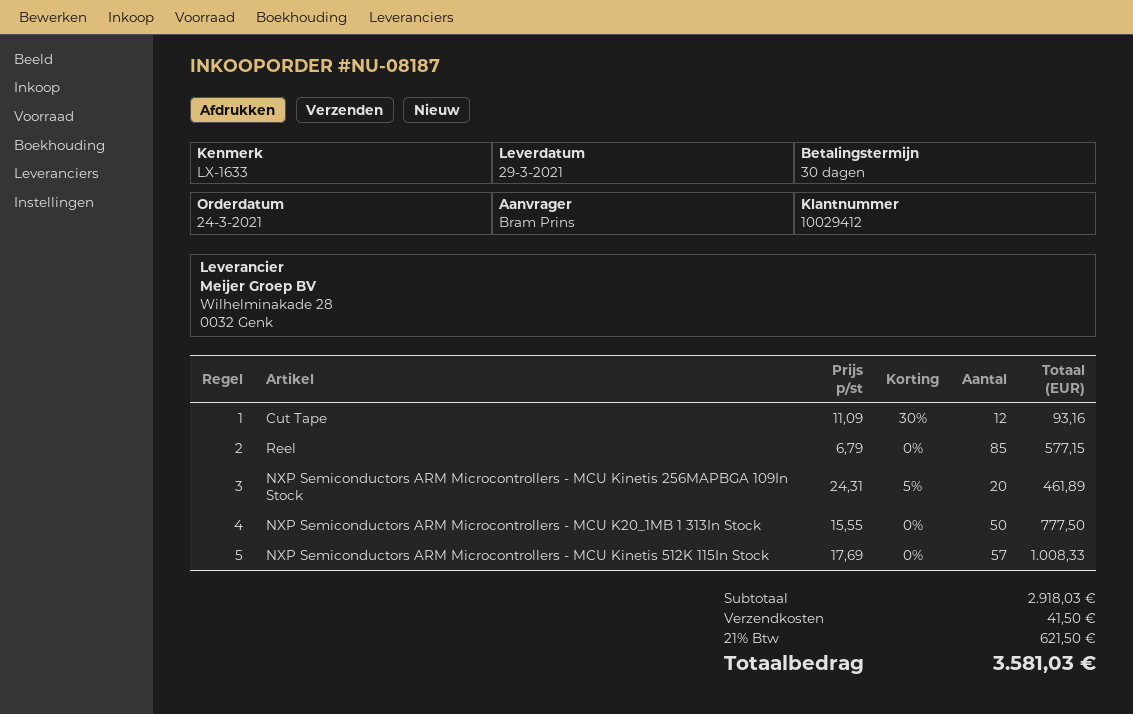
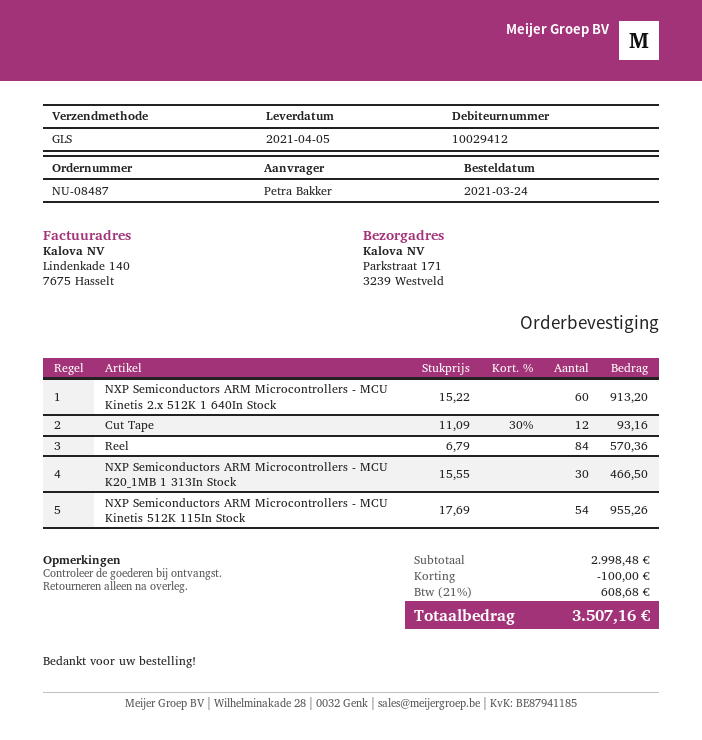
order number: NU-08187 -> NU-08487
delivery date: 2021-03-29 -> 2021-04-05
ordered by: Bram Prins -> Petra Bakker
Reel: 85 x 6.79 = 577.15 -> 84 x 6.79 = 570.36
NXP Semiconductors ARM Microcontrollers - MCU Kinetis 256MAPBGA 109In Stock: 20 x 24.31 - 5% = 461.89 -> none
NXP Semiconductors ARM Microcontrollers - MCU K20_1MB 1 313In Stock: 50 x 15.55 = 777.50 -> 30 x 15.55 = 466.50
NXP Semiconductors ARM Microcontrollers - MCU Kinetis 512K 115In Stock: 57 x 17.69 = 1008.33 -> 54 x 17.69 = 955.26
NXP Semiconductors ARM Microcontrollers - MCU Kinetis 2.x 512K 1 640In Stock: none -> 60 x 15.22 = 913.20
subtotal: 2918.03 -> 2998.48
discount: none -> 100.00
shipping: 41.50 -> none
tax: 21% = 621.50 -> 21% = 608.68
total: 3581.03 -> 3507.16

